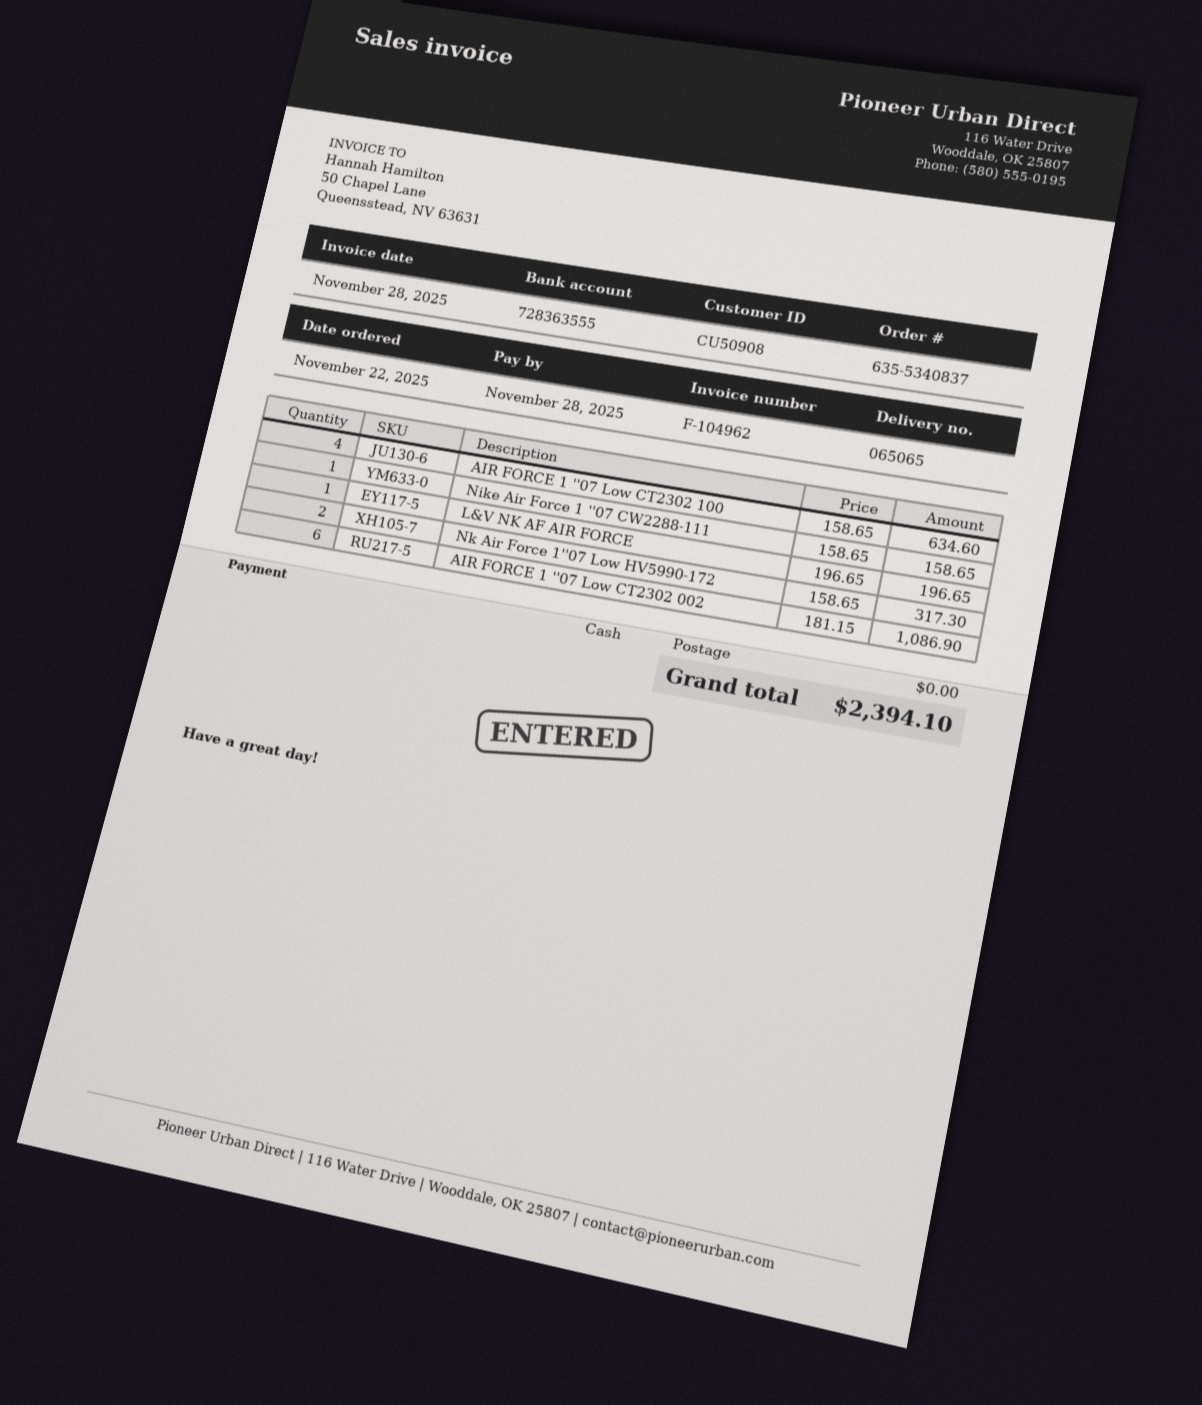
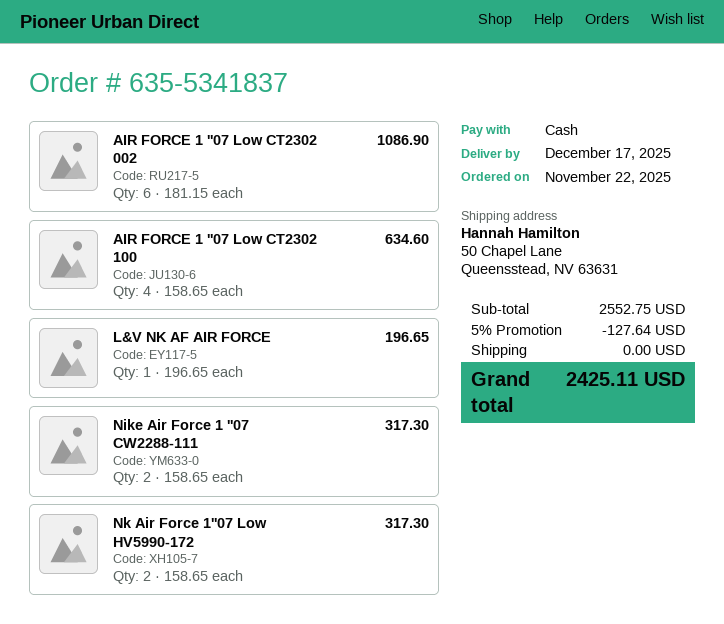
order number: 635-5340837 -> 635-5341837
Nike Air Force 1 ''07 CW2288-111: 1 x 158.65 = 158.65 -> 2 x 158.65 = 317.30
discount: none -> 5% = 127.64
total: 2394.10 -> 2425.11

